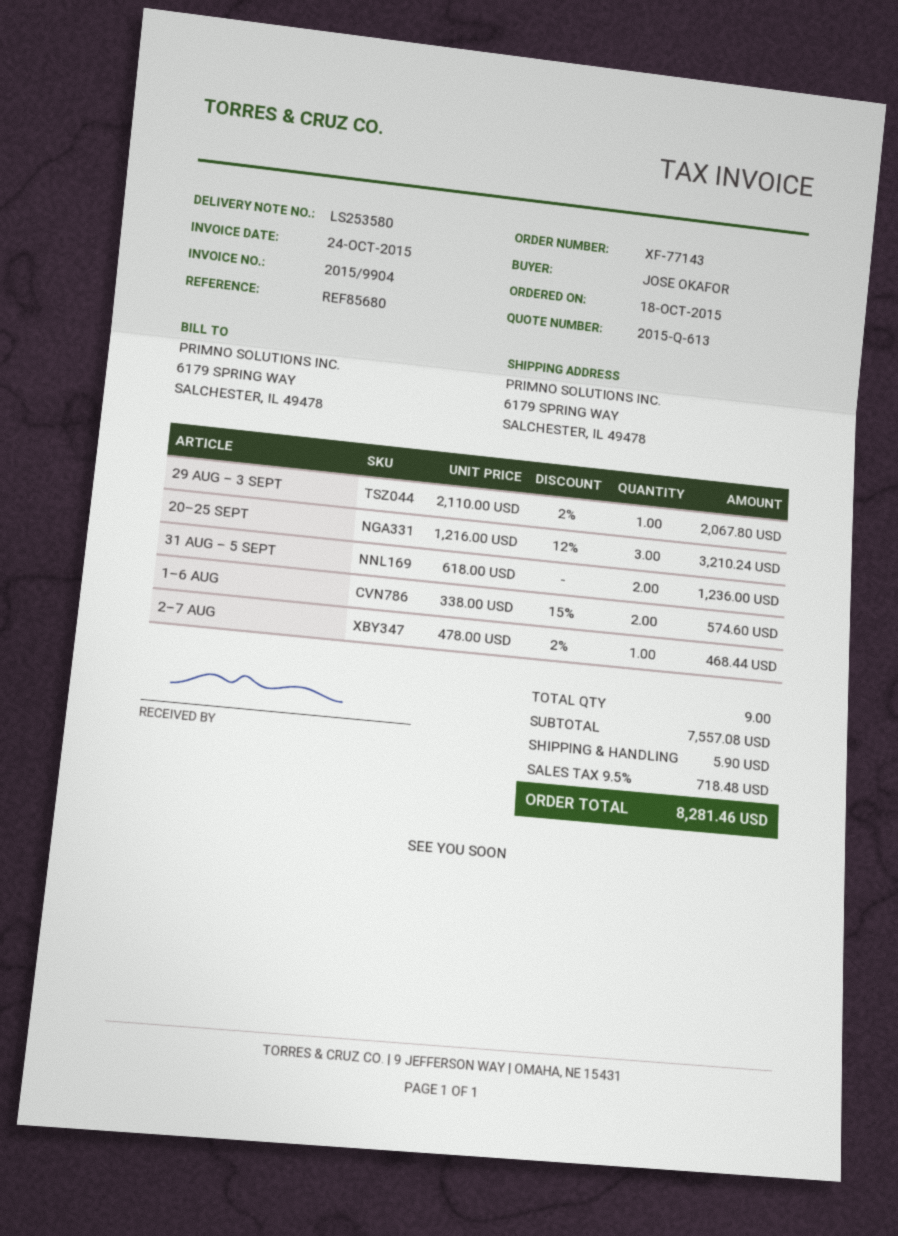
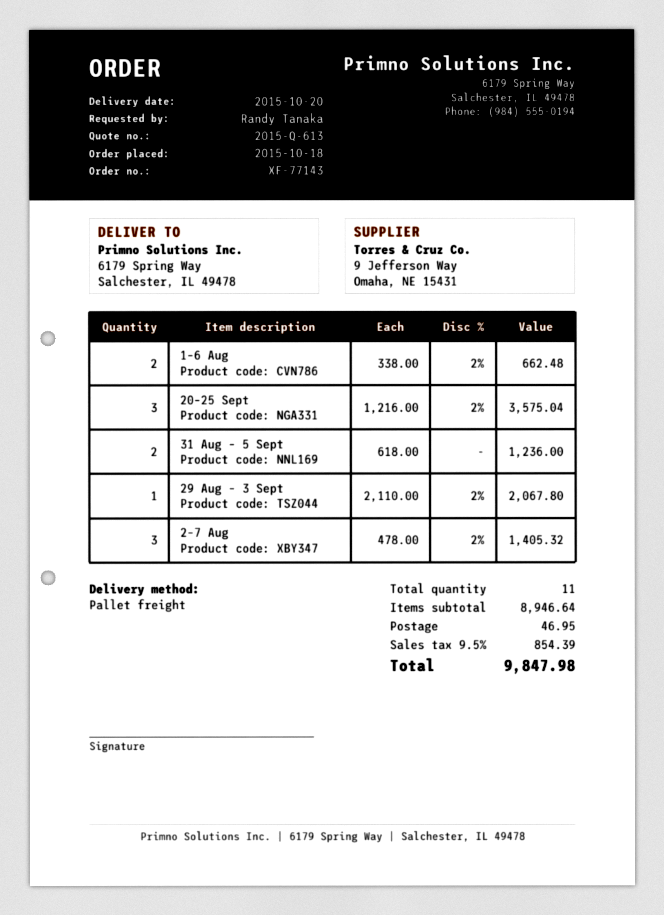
ordered by: JOSE OKAFOR -> Randy Tanaka
20–25 SEPT: 3 x 1216.00 - 12% = 3210.24 -> 3 x 1216.00 - 2% = 3575.04
1–6 AUG: 2 x 338.00 - 15% = 574.60 -> 2 x 338.00 - 2% = 662.48
2–7 AUG: 1 x 478.00 - 2% = 468.44 -> 3 x 478.00 - 2% = 1405.32
total quantity: 9 -> 11
subtotal: 7557.08 -> 8946.64
shipping: 5.90 -> 46.95
tax: 9.5% = 718.48 -> 9.5% = 854.39
total: 8281.46 -> 9847.98

